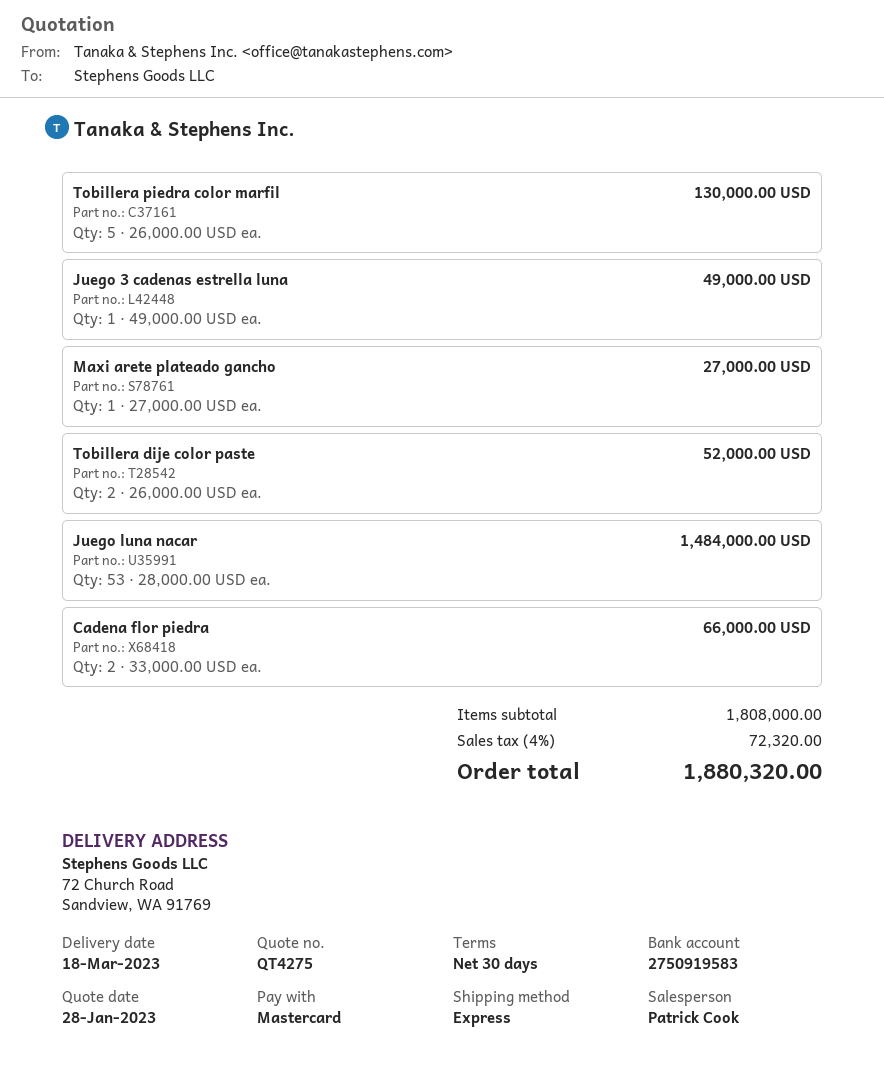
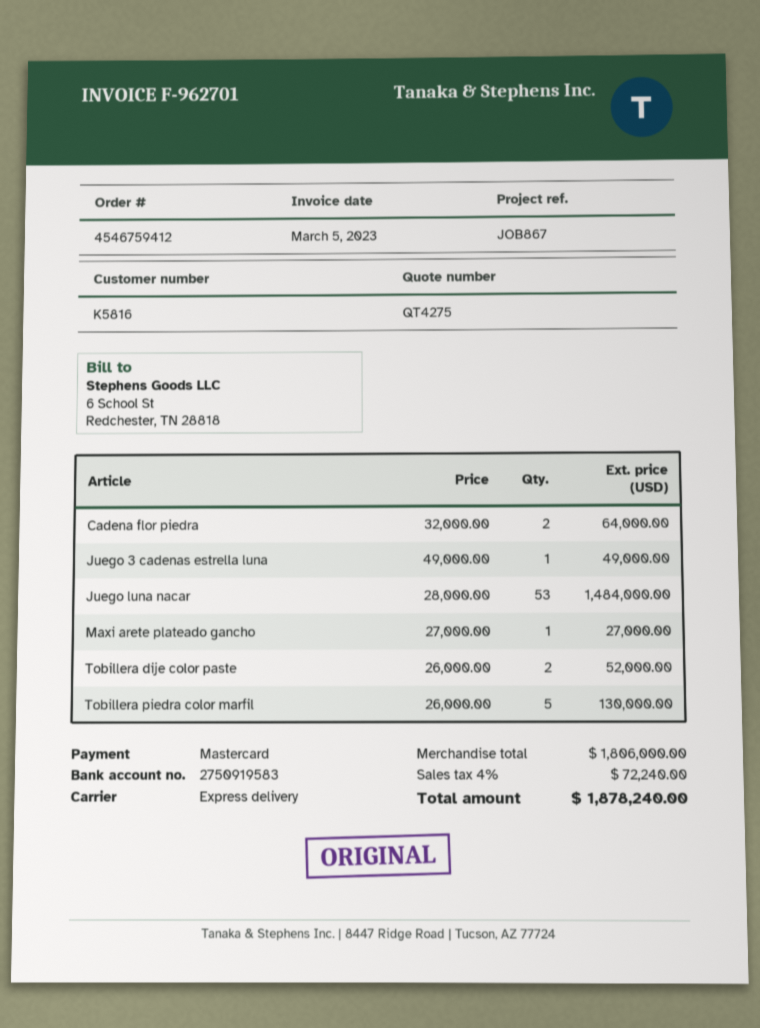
Cadena flor piedra: 2 x 33000.00 = 66000.00 -> 2 x 32000.00 = 64000.00
subtotal: 1808000.00 -> 1806000.00
tax: 4% = 72320.00 -> 4% = 72240.00
total: 1880320.00 -> 1878240.00

